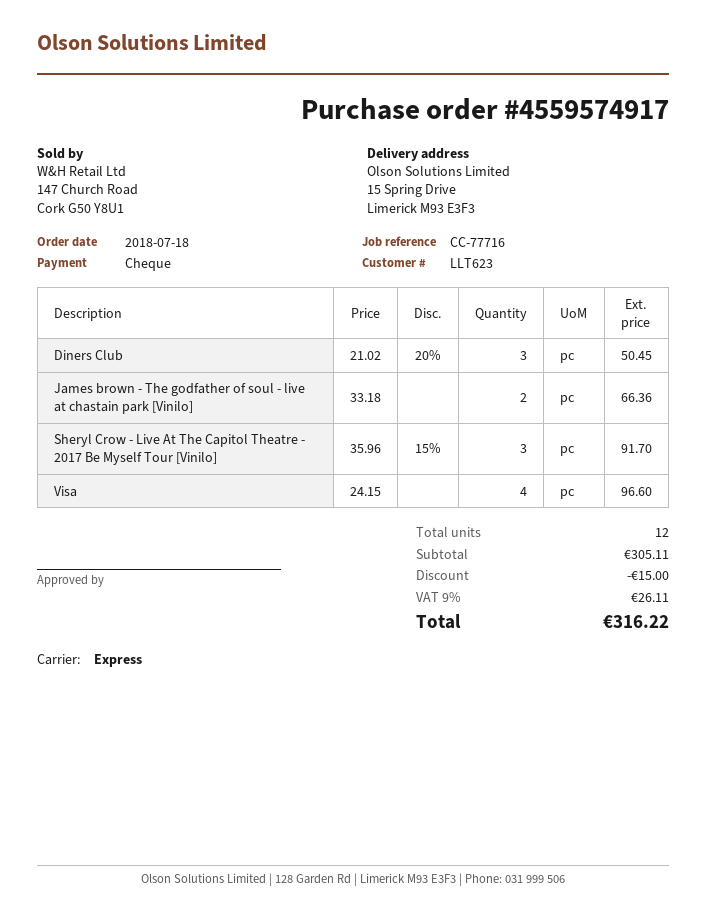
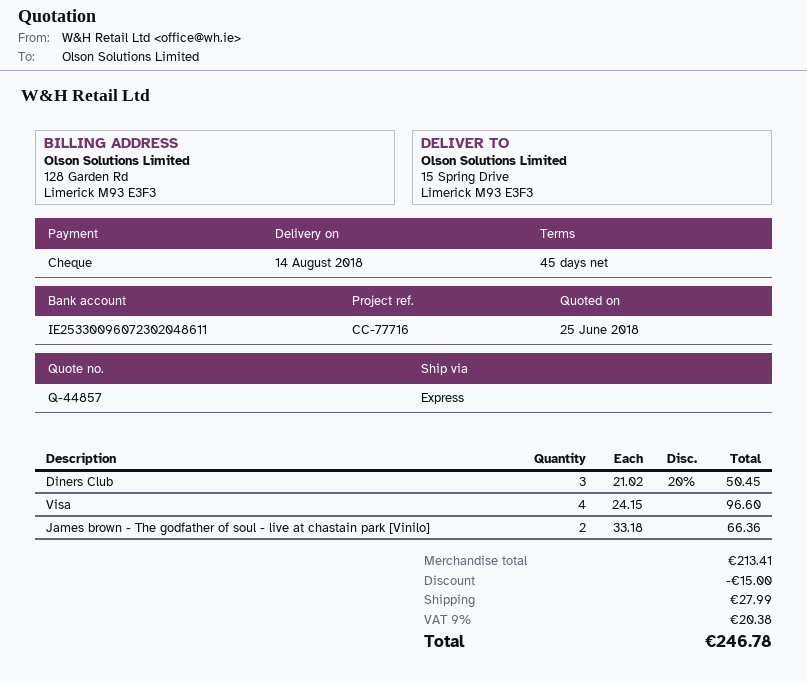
Sheryl Crow - Live At The Capitol Theatre - 2017 Be Myself Tour [Vinilo]: 3 x 35.96 - 15% = 91.70 -> none
subtotal: 305.11 -> 213.41
shipping: none -> 27.99
tax: 9% = 26.11 -> 9% = 20.38
total: 316.22 -> 246.78

